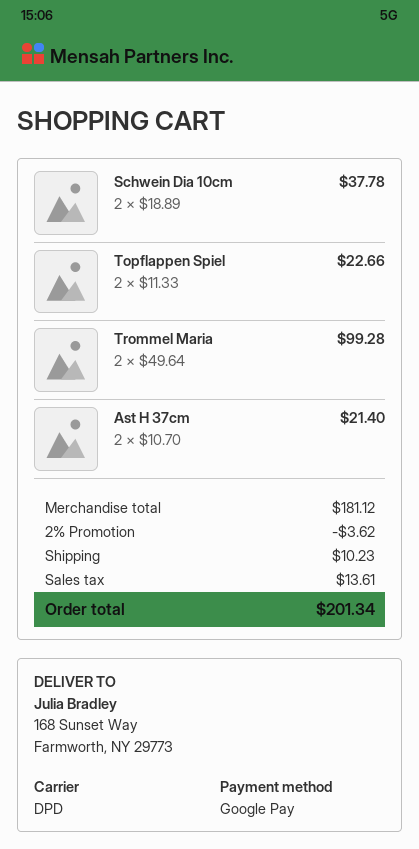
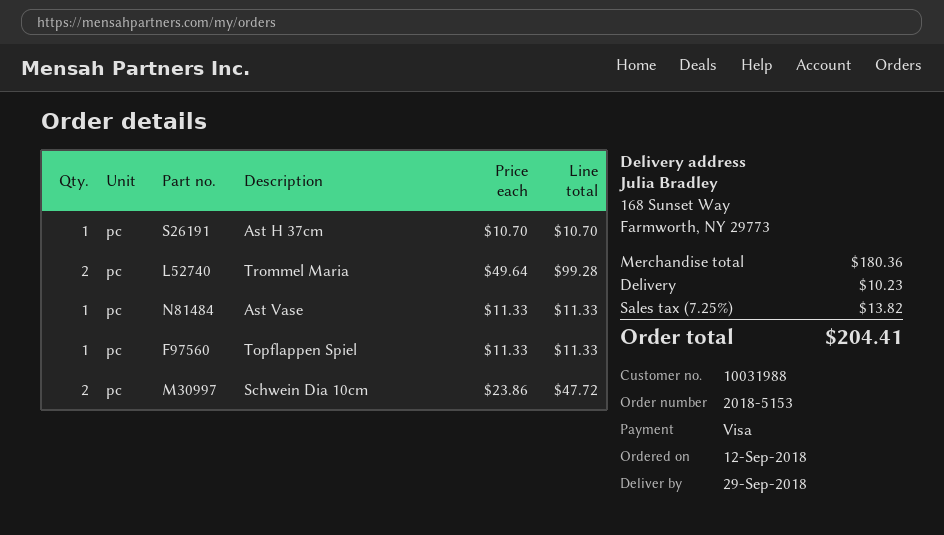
payment method: Google Pay -> Visa
Schwein Dia 10cm: 2 x 18.89 = 37.78 -> 2 x 23.86 = 47.72
Topflappen Spiel: 2 x 11.33 = 22.66 -> 1 x 11.33 = 11.33
Ast H 37cm: 2 x 10.70 = 21.40 -> 1 x 10.70 = 10.70
Ast Vase: none -> 1 x 11.33 = 11.33
subtotal: 181.12 -> 180.36
discount: 2% = 3.62 -> none
tax: 13.61 -> 13.82
total: 201.34 -> 204.41

